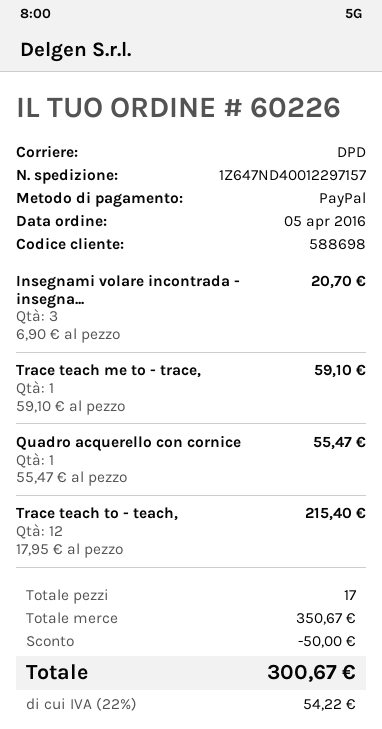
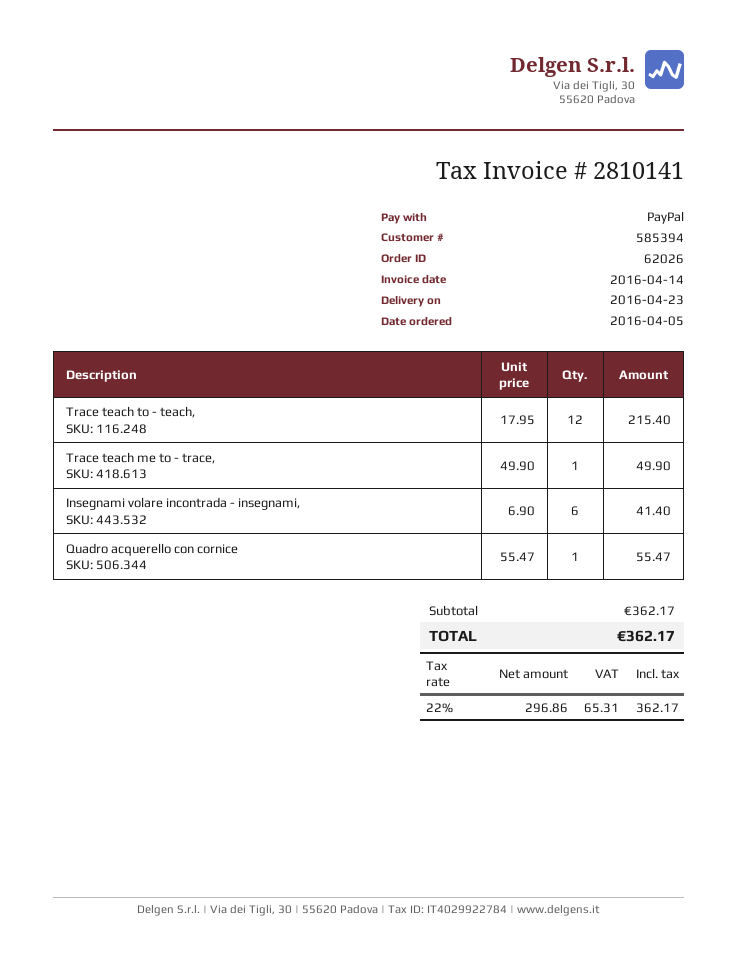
order number: 60226 -> 62026
customer number: 588698 -> 585394
Insegnami volare incontrada - insegna...: 3 x 6.90 = 20.70 -> 6 x 6.90 = 41.40
Trace teach me to - trace,: 1 x 59.10 = 59.10 -> 1 x 49.90 = 49.90
subtotal: 350.67 -> 362.17
discount: 50.00 -> none
tax: 22% = 54.22 -> 22% = 65.31
total: 300.67 -> 362.17

